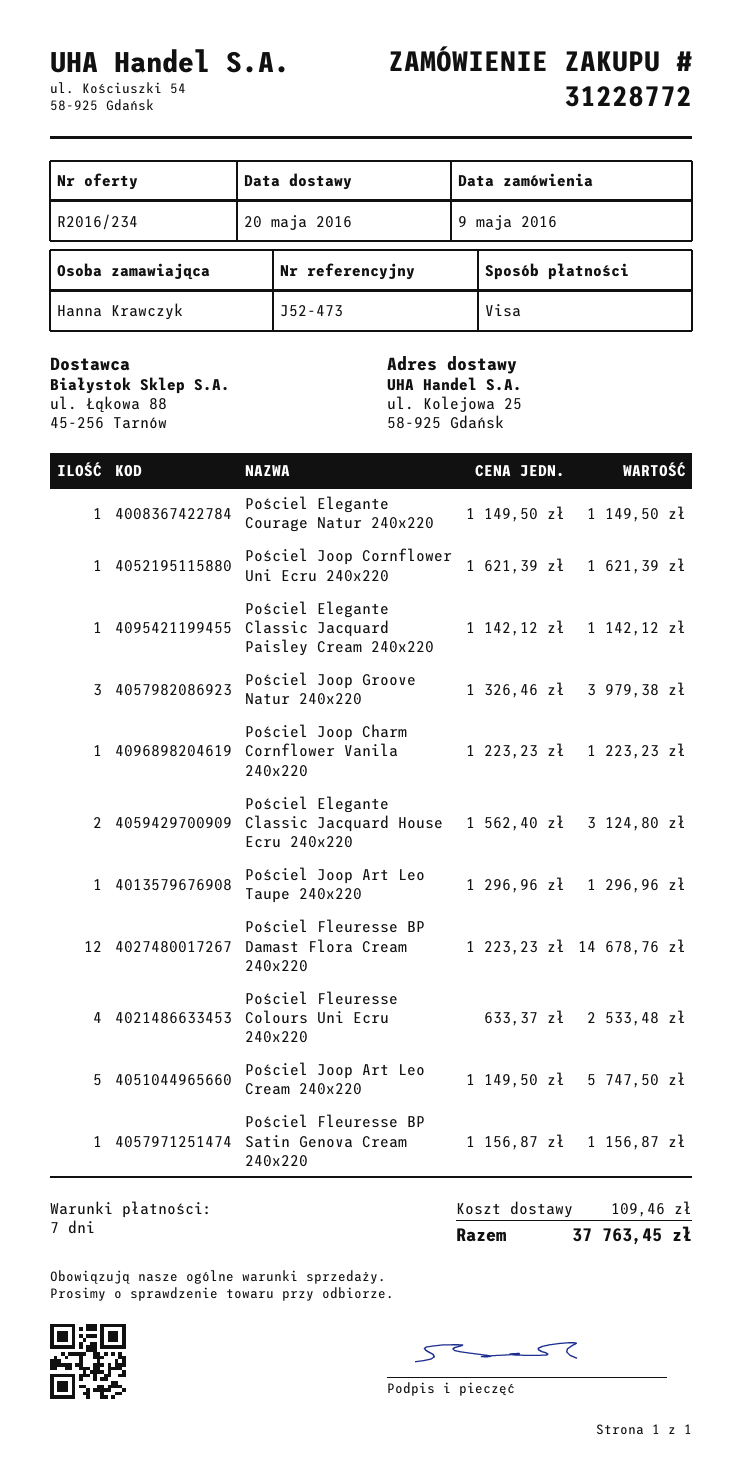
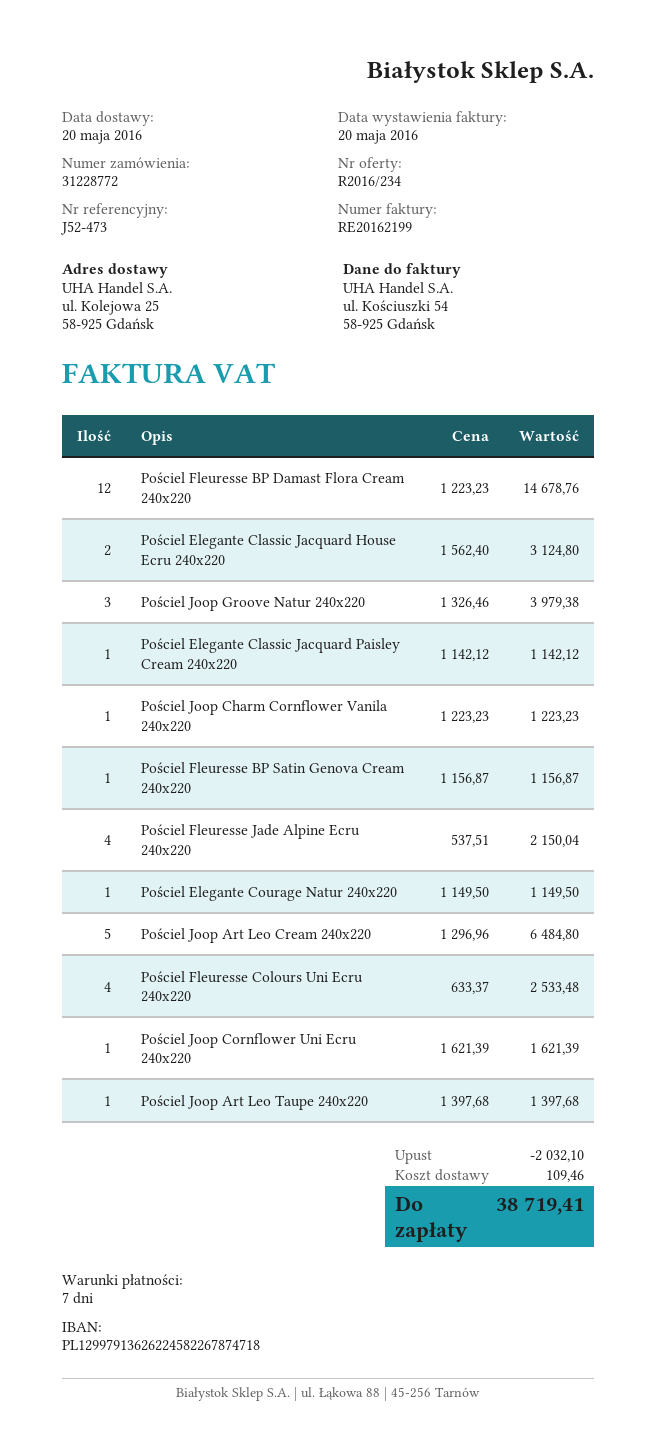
Pościel Joop Art Leo Taupe 240x220: 1 x 1296.96 = 1296.96 -> 1 x 1397.68 = 1397.68
Pościel Joop Art Leo Cream 240x220: 5 x 1149.50 = 5747.50 -> 5 x 1296.96 = 6484.80
Pościel Fleuresse Jade Alpine Ecru 240x220: none -> 4 x 537.51 = 2150.04
discount: none -> 2032.10
total: 37763.45 -> 38719.41

